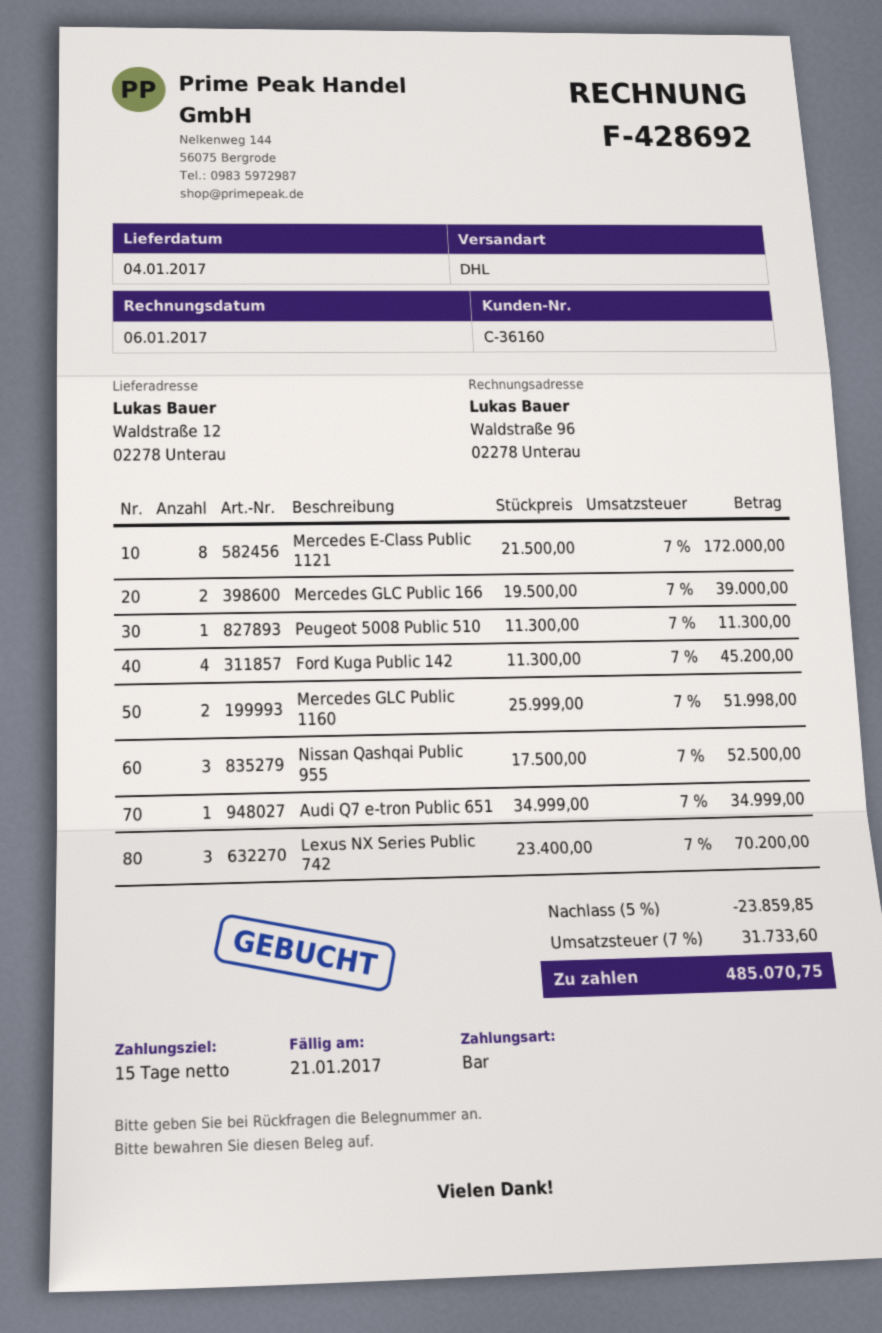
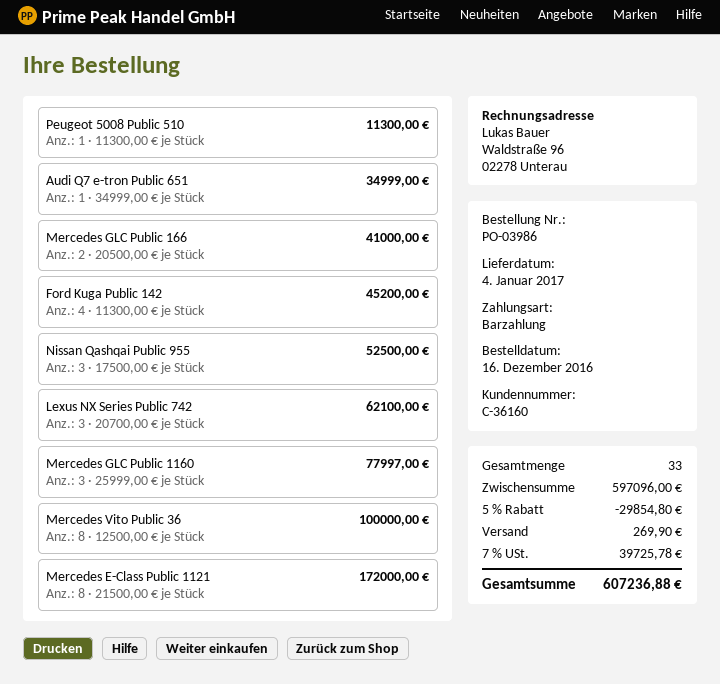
Mercedes GLC Public 166: 2 x 19500.00 = 39000.00 -> 2 x 20500.00 = 41000.00
Mercedes GLC Public 1160: 2 x 25999.00 = 51998.00 -> 3 x 25999.00 = 77997.00
Lexus NX Series Public 742: 3 x 23400.00 = 70200.00 -> 3 x 20700.00 = 62100.00
Mercedes Vito Public 36: none -> 8 x 12500.00 = 100000.00
discount: 5% = 23859.85 -> 5% = 29854.80
shipping: none -> 269.90
tax: 7% = 31733.60 -> 7% = 39725.78
total: 485070.75 -> 607236.88

